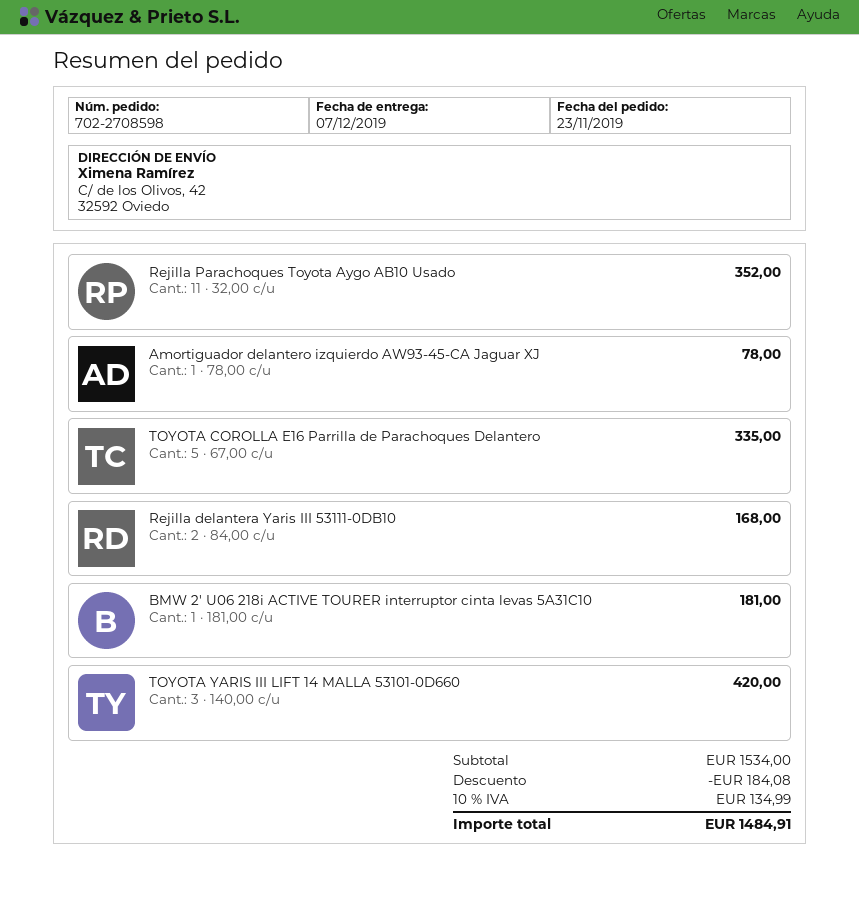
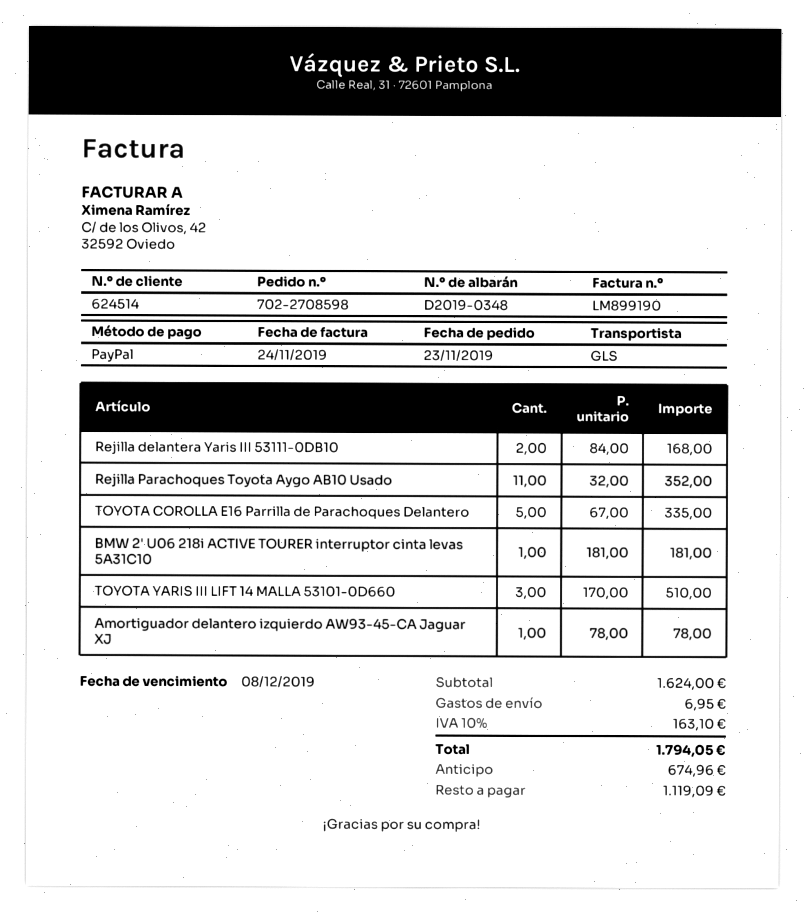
TOYOTA YARIS III LIFT 14 MALLA 53101-0D660: 3 x 140.00 = 420.00 -> 3 x 170.00 = 510.00
subtotal: 1534.00 -> 1624.00
discount: 184.08 -> none
shipping: none -> 6.95
tax: 10% = 134.99 -> 10% = 163.10
total: 1484.91 -> 1794.05

